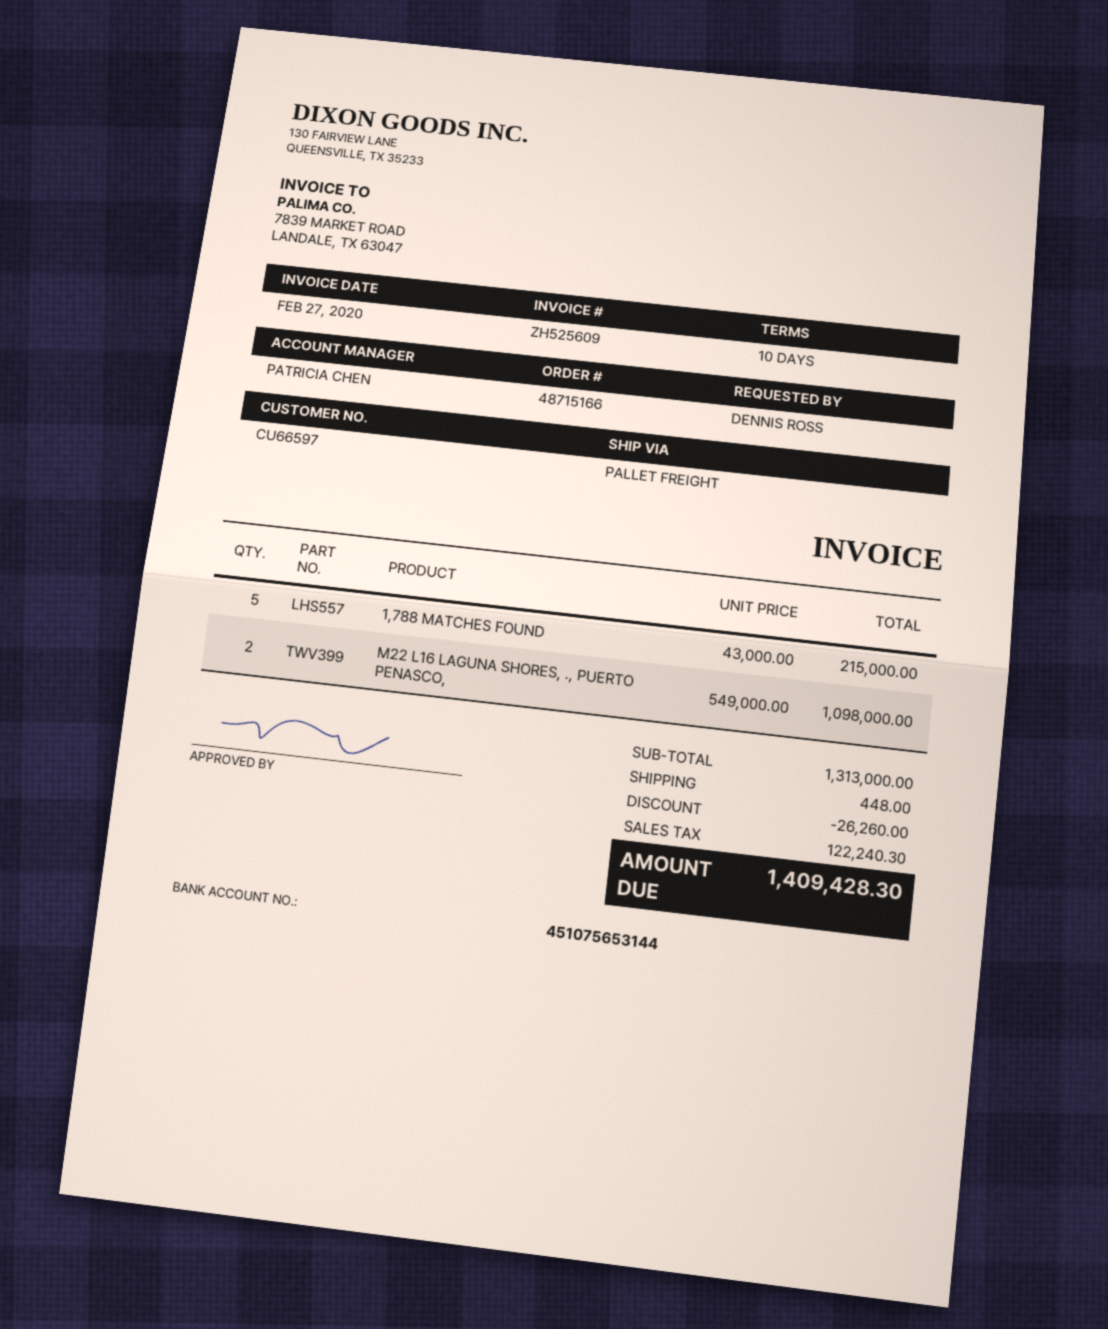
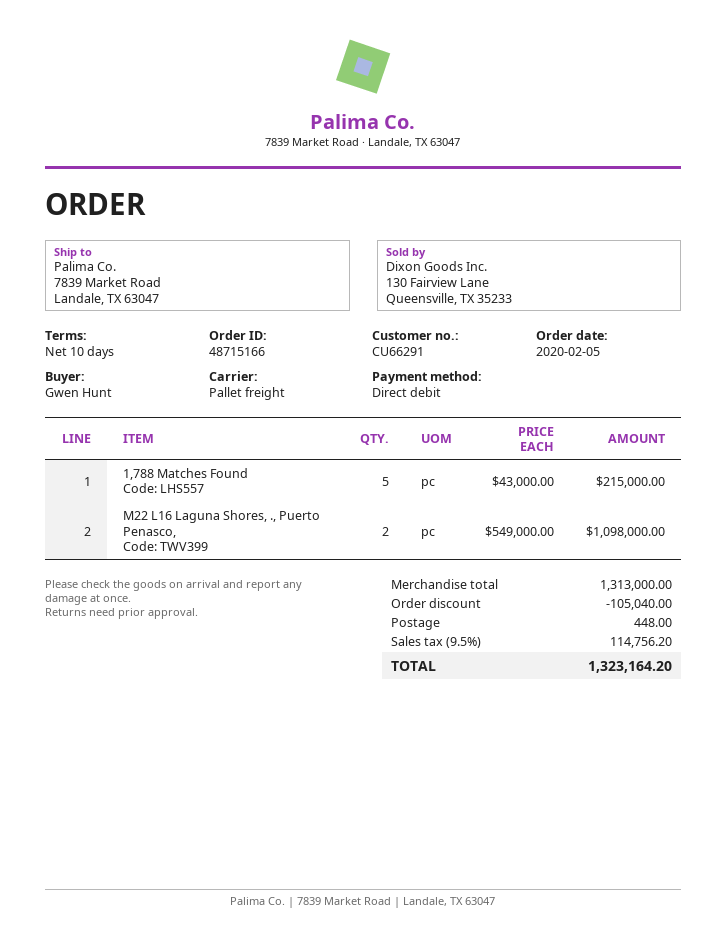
customer number: CU66597 -> CU66291
ordered by: DENNIS ROSS -> Gwen Hunt
discount: 26260.00 -> 105040.00
tax: 122240.30 -> 114756.20
total: 1409428.30 -> 1323164.20

